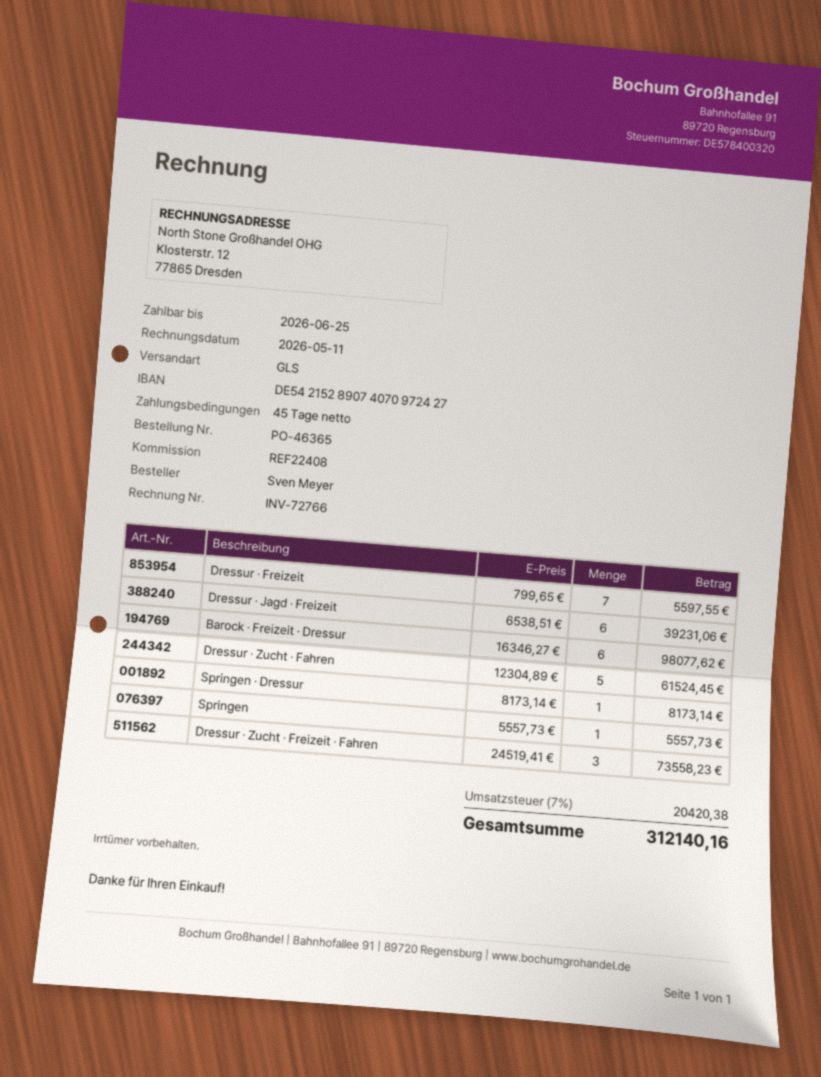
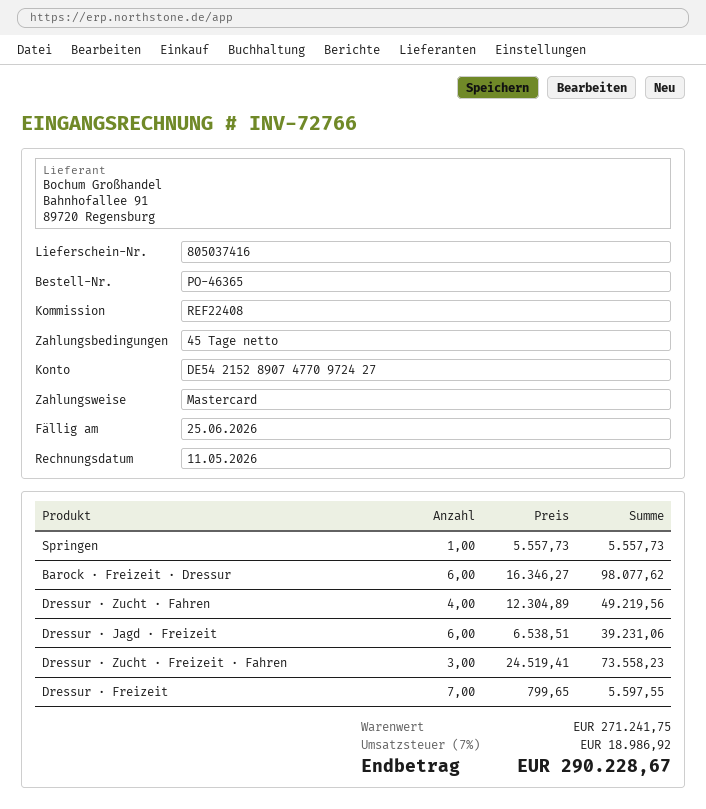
bank account: DE54215289074070972427 -> DE54215289074770972427
Dressur · Zucht · Fahren: 5 x 12304.89 = 61524.45 -> 4 x 12304.89 = 49219.56
Springen · Dressur: 1 x 8173.14 = 8173.14 -> none
tax: 7% = 20420.38 -> 7% = 18986.92
total: 312140.16 -> 290228.67

